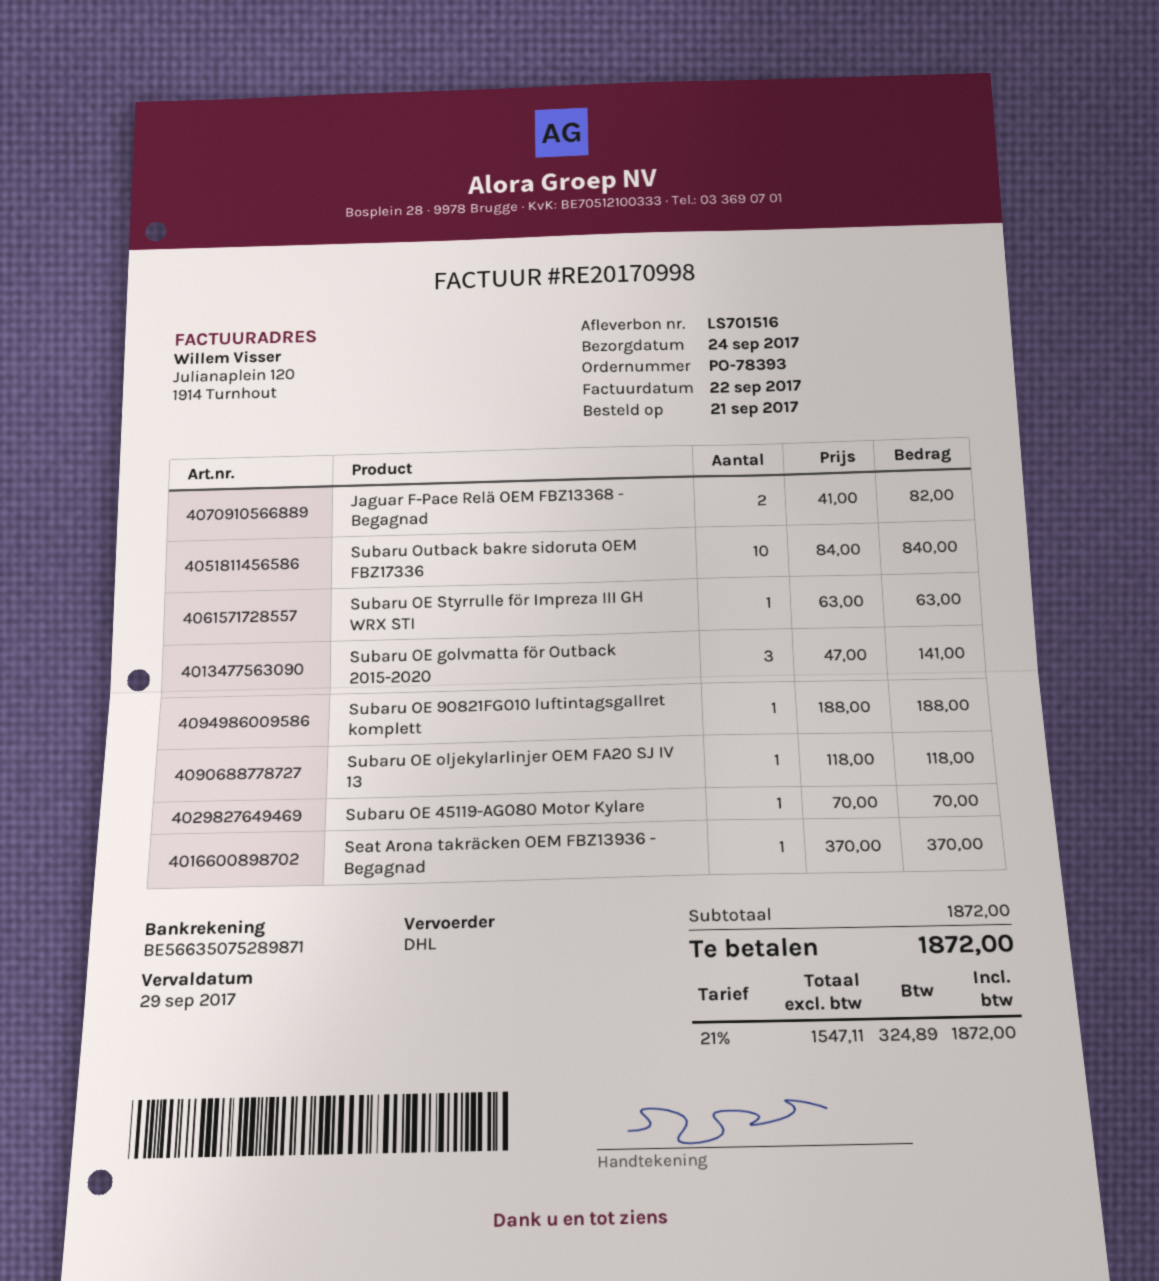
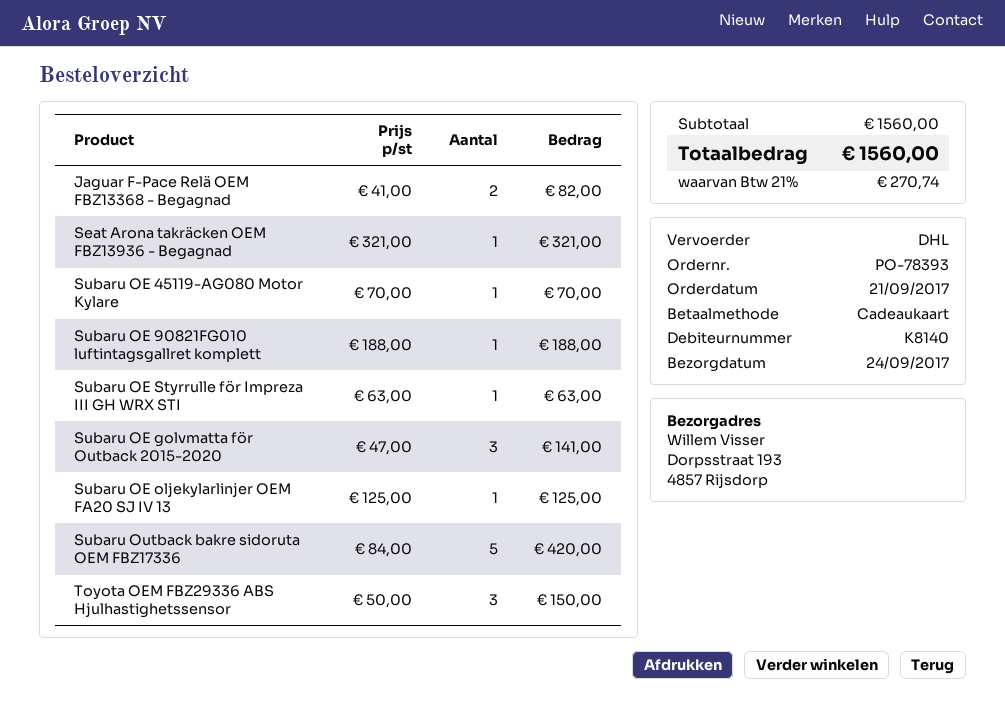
Subaru Outback bakre sidoruta OEM FBZ17336: 10 x 84.00 = 840.00 -> 5 x 84.00 = 420.00
Subaru OE oljekylarlinjer OEM FA20 SJ IV 13: 1 x 118.00 = 118.00 -> 1 x 125.00 = 125.00
Seat Arona takräcken OEM FBZ13936 - Begagnad: 1 x 370.00 = 370.00 -> 1 x 321.00 = 321.00
Toyota OEM FBZ29336 ABS Hjulhastighetssensor: none -> 3 x 50.00 = 150.00
subtotal: 1872.00 -> 1560.00
tax: 21% = 324.89 -> 21% = 270.74
total: 1872.00 -> 1560.00

